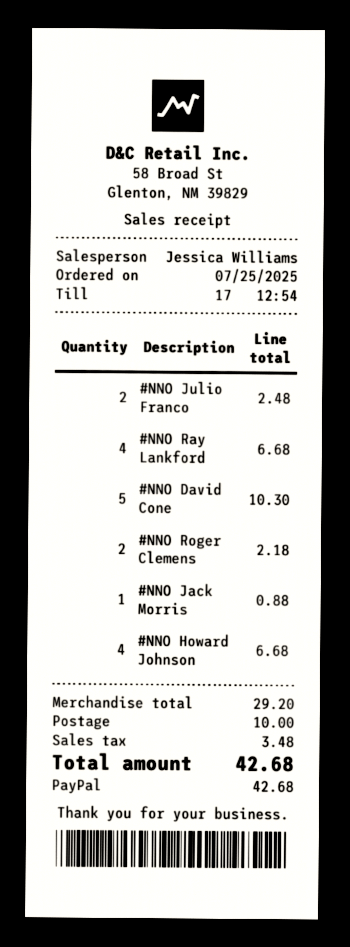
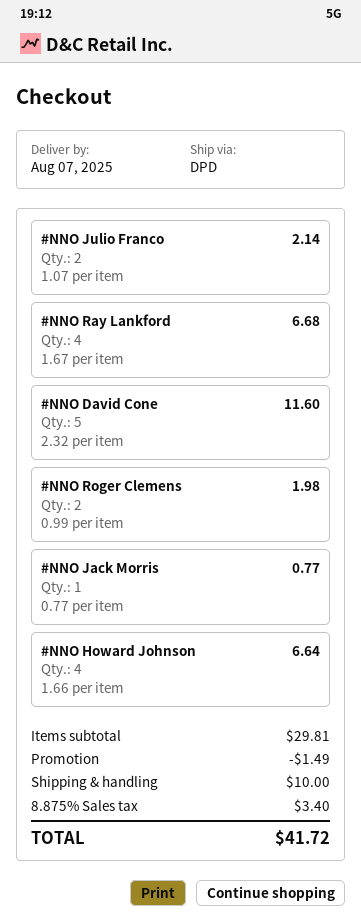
#NNO Julio Franco: 2 for 2.48 -> 2 for 2.14
#NNO David Cone: 5 for 10.30 -> 5 for 11.60
#NNO Roger Clemens: 2 for 2.18 -> 2 for 1.98
#NNO Jack Morris: 1 for 0.88 -> 1 for 0.77
#NNO Howard Johnson: 4 for 6.68 -> 4 for 6.64
subtotal: 29.20 -> 29.81
discount: none -> 1.49
tax: 3.48 -> 3.40
total: 42.68 -> 41.72

